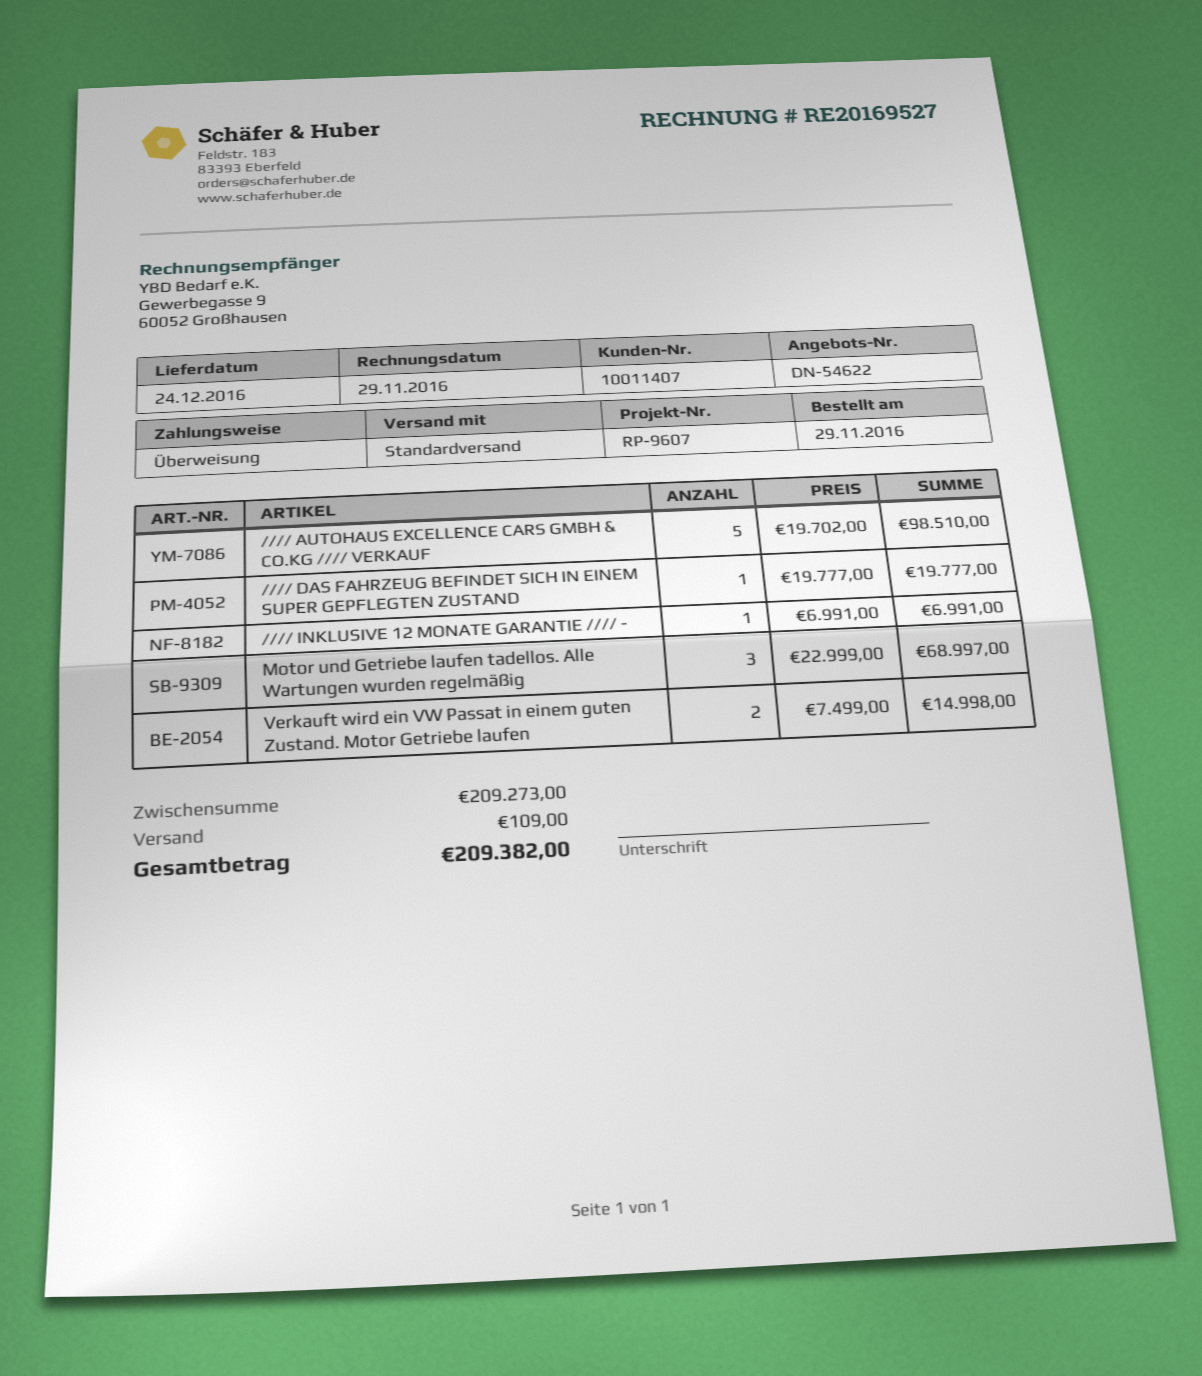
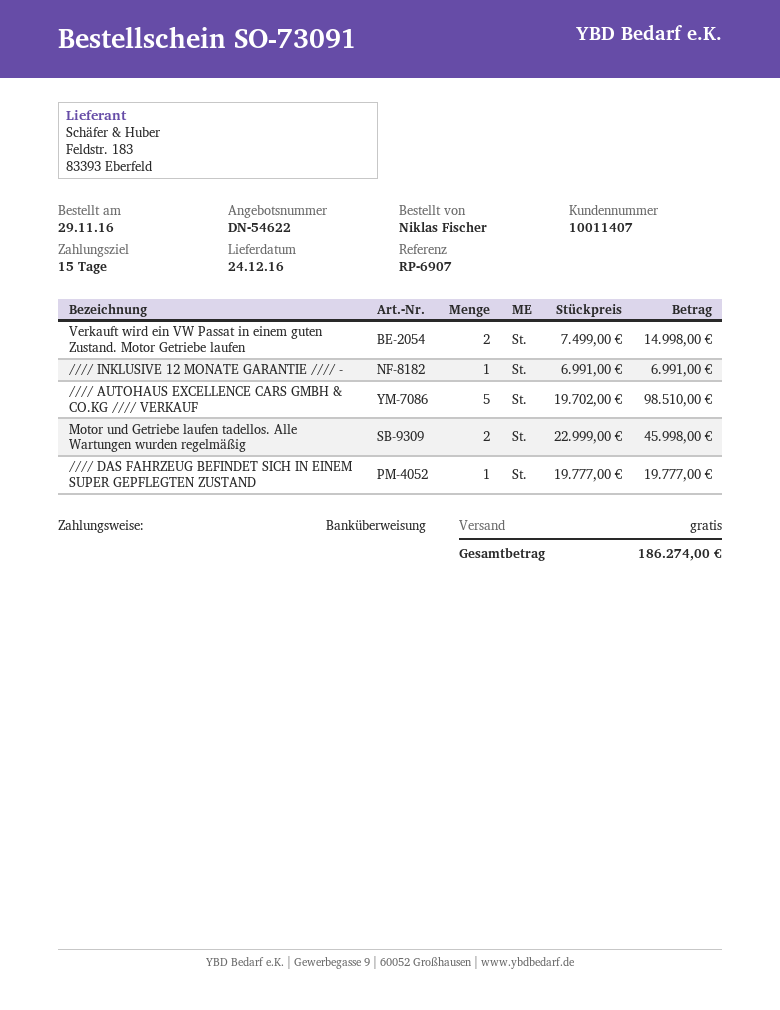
reference: RP-9607 -> RP-6907
Motor und Getriebe laufen tadellos. Alle Wartungen wurden regelmäßig: 3 x 22999.00 = 68997.00 -> 2 x 22999.00 = 45998.00
shipping: 109.00 -> 0.00
total: 209382.00 -> 186274.00

